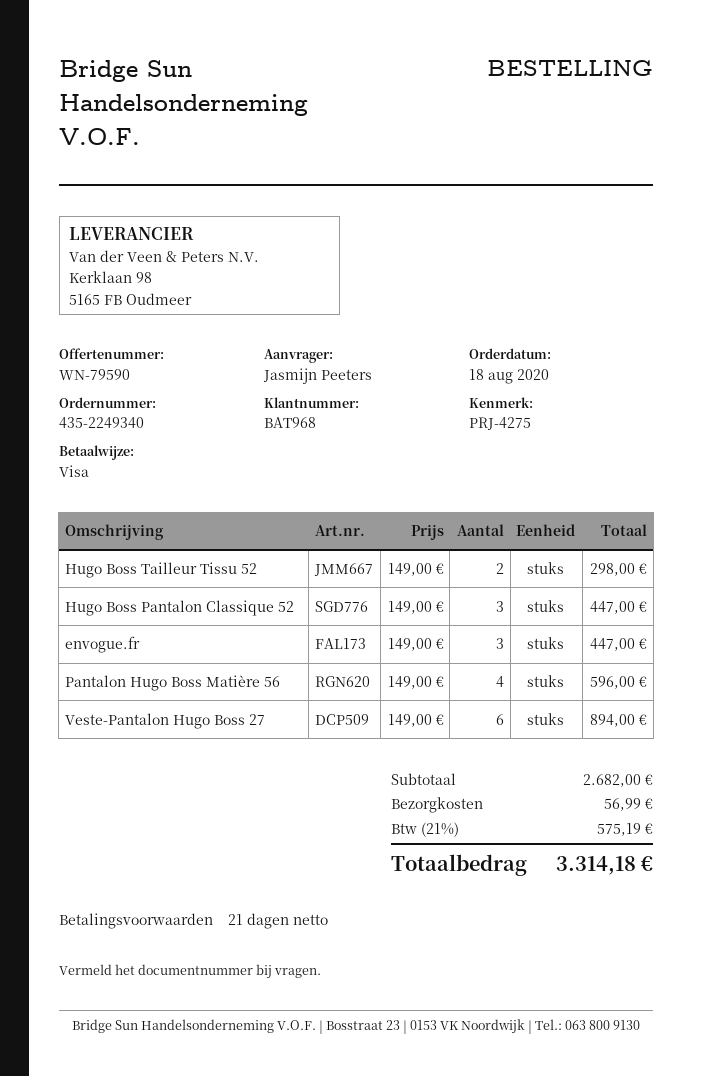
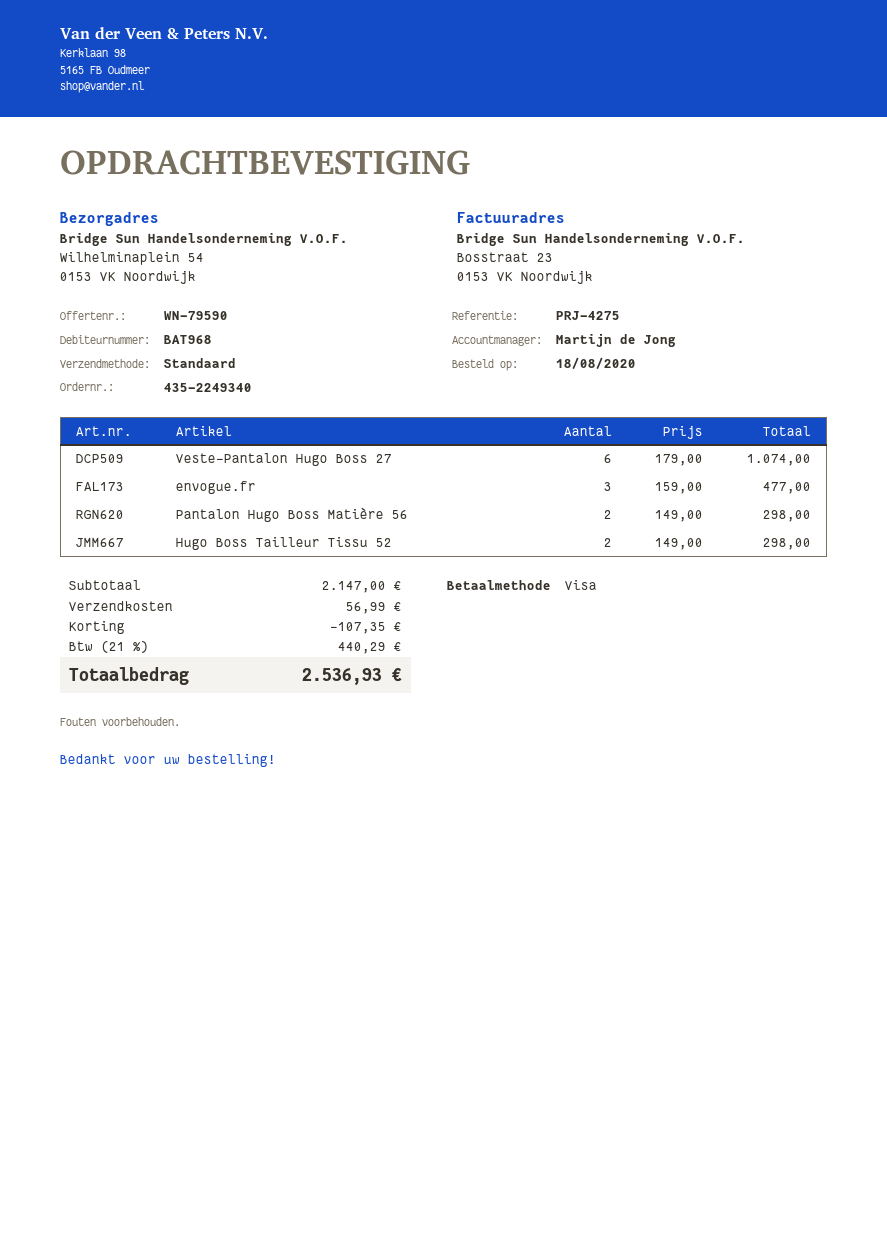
Hugo Boss Pantalon Classique 52: 3 x 149.00 = 447.00 -> none
envogue.fr: 3 x 149.00 = 447.00 -> 3 x 159.00 = 477.00
Pantalon Hugo Boss Matière 56: 4 x 149.00 = 596.00 -> 2 x 149.00 = 298.00
Veste‑Pantalon Hugo Boss 27: 6 x 149.00 = 894.00 -> 6 x 179.00 = 1074.00
subtotal: 2682.00 -> 2147.00
discount: none -> 107.35
tax: 21% = 575.19 -> 21% = 440.29
total: 3314.18 -> 2536.93

